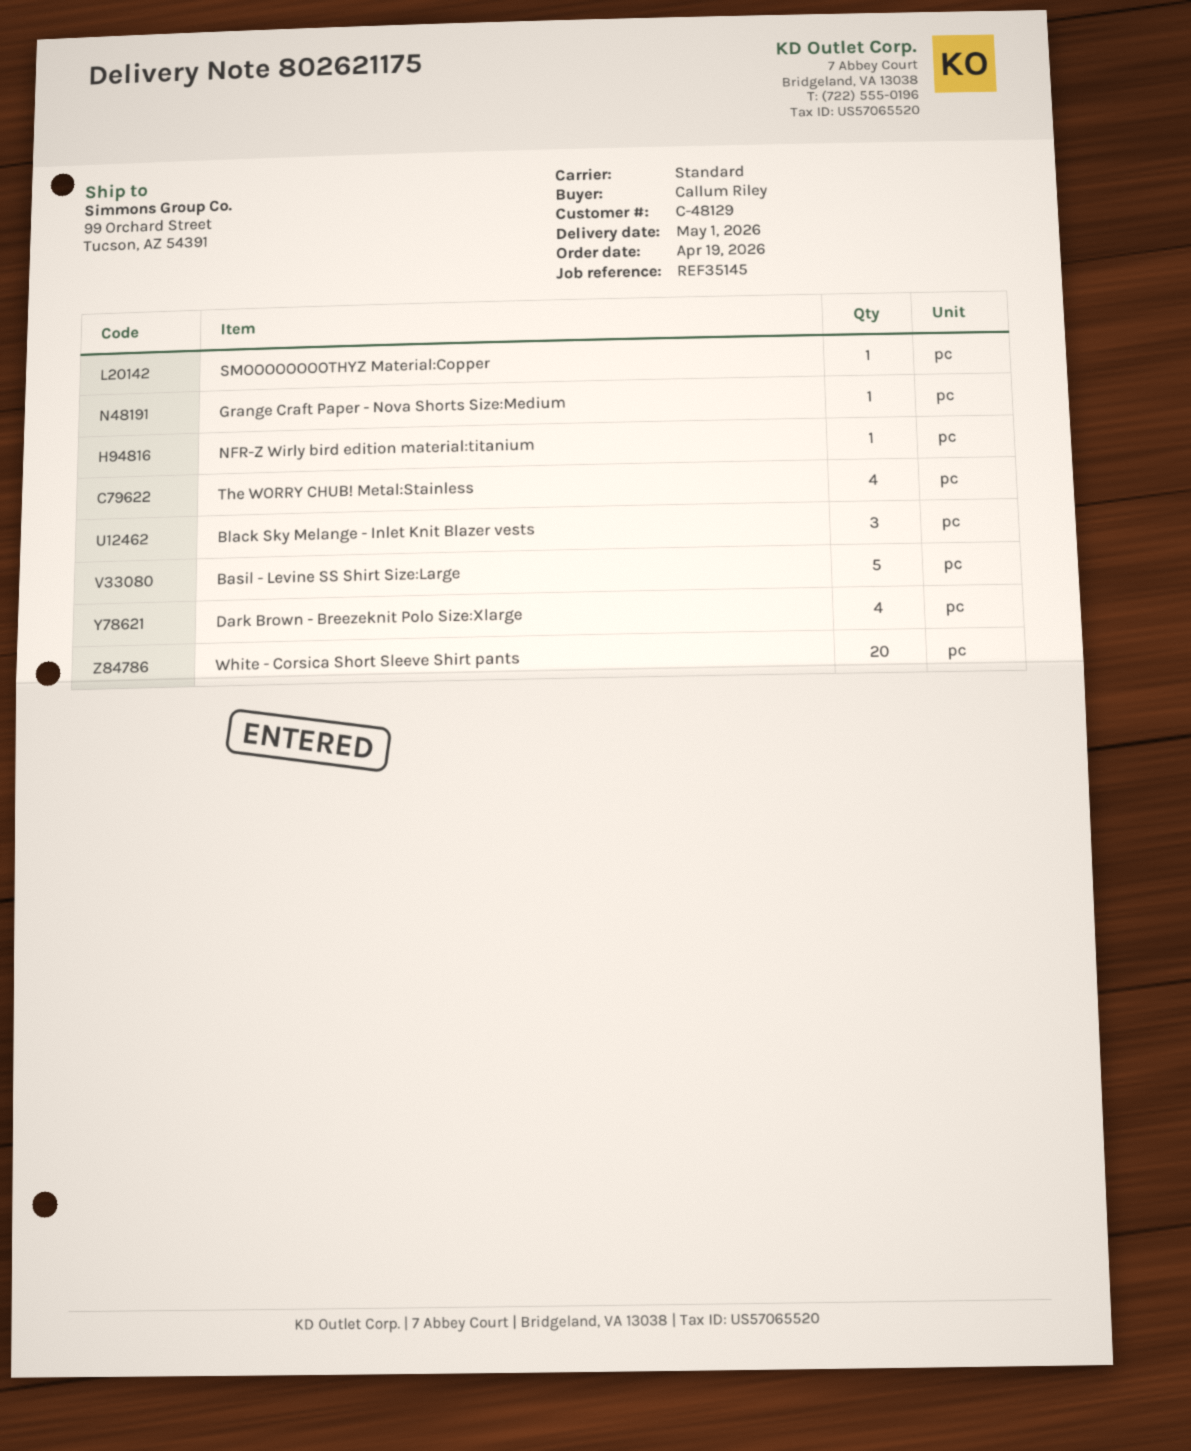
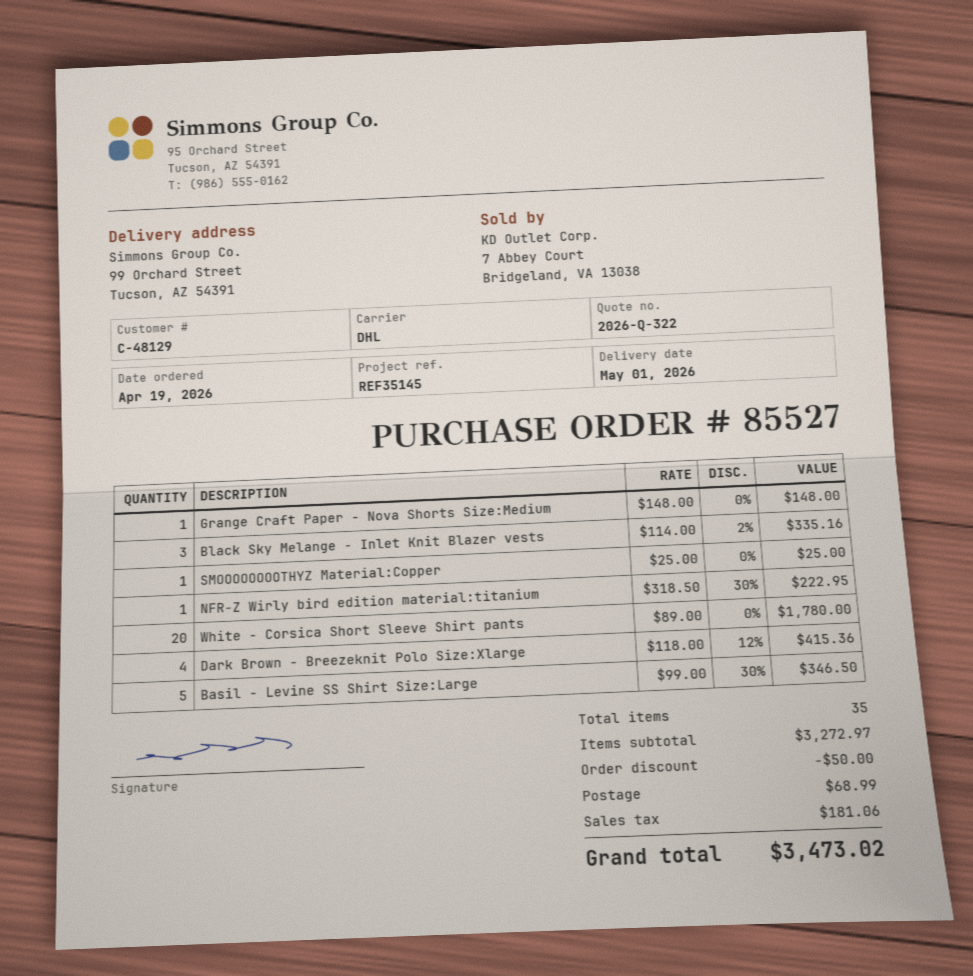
shipping method: standard -> DHL
The WORRY CHUB! Metal:Stainless: 4 -> none

